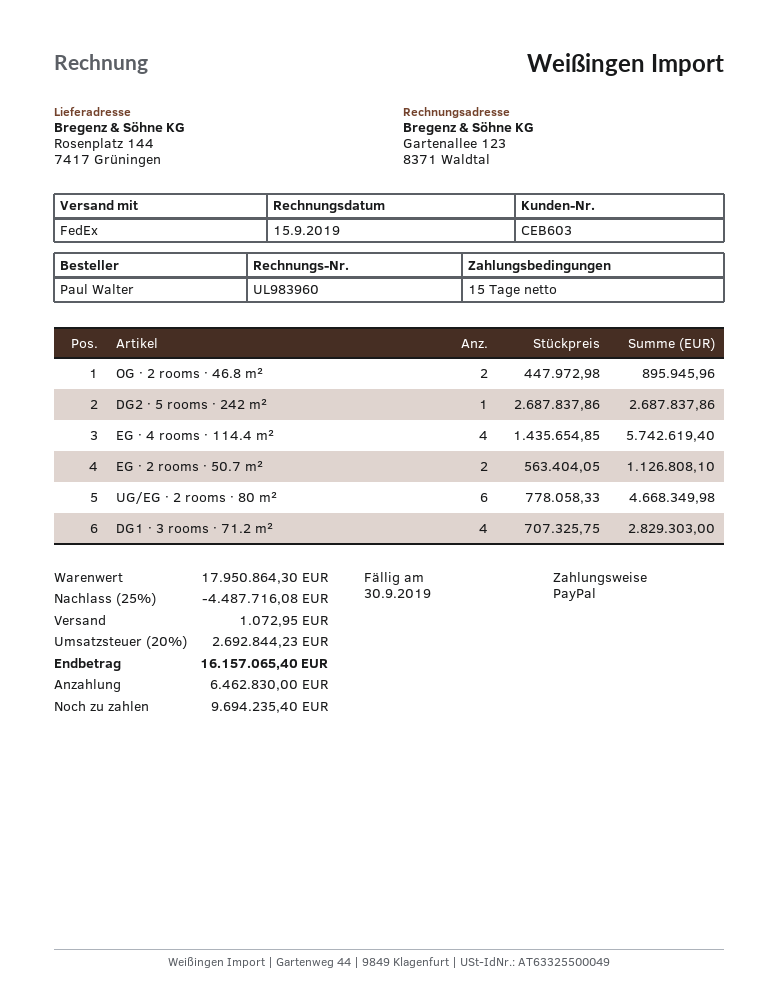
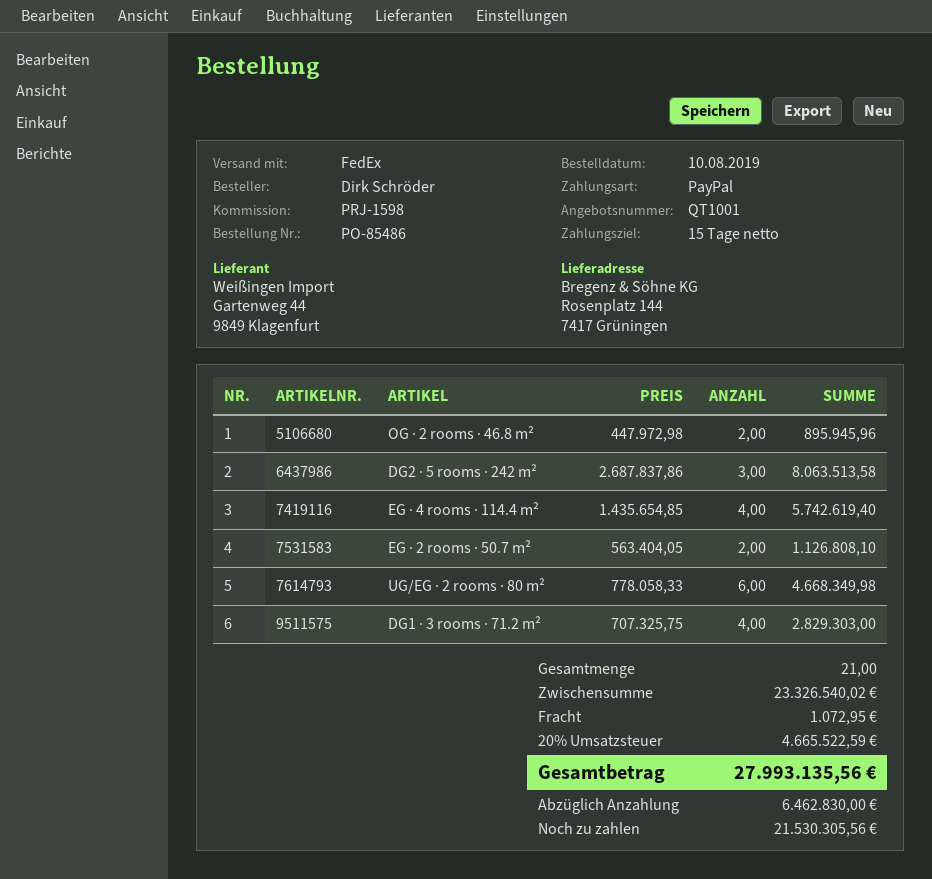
ordered by: Paul Walter -> Dirk Schröder
DG2 · 5 rooms · 242 m²: 1 x 2687837.86 = 2687837.86 -> 3 x 2687837.86 = 8063513.58
subtotal: 17950864.30 -> 23326540.02
discount: 25% = 4487716.08 -> none
tax: 20% = 2692844.23 -> 20% = 4665522.59
total: 16157065.40 -> 27993135.56
balance: 9694235.40 -> 21530305.56

